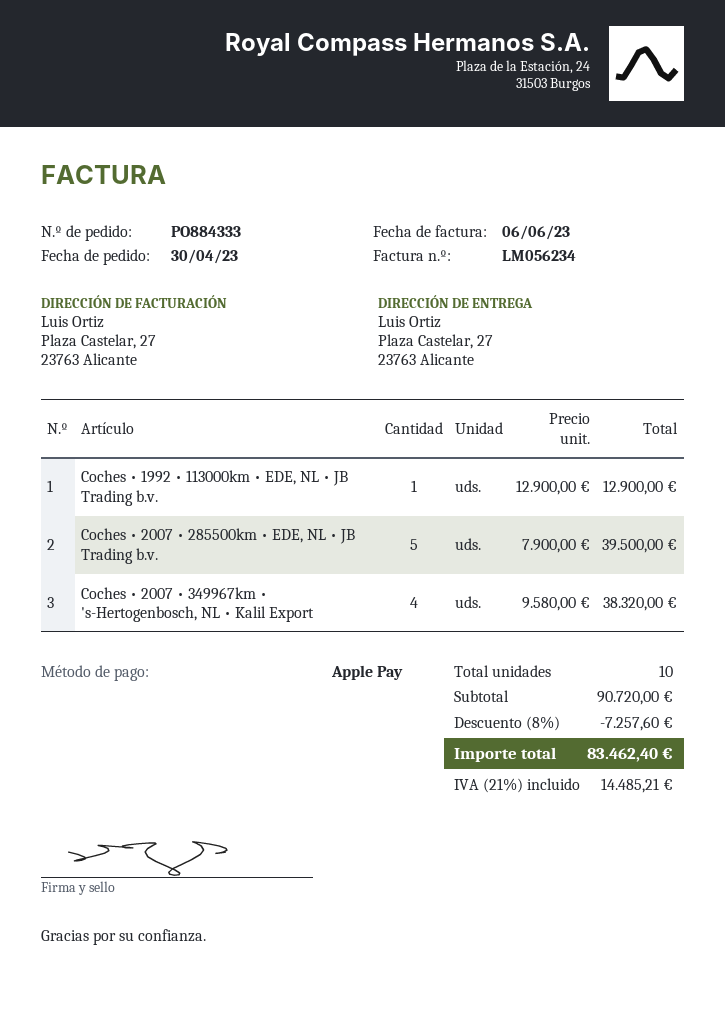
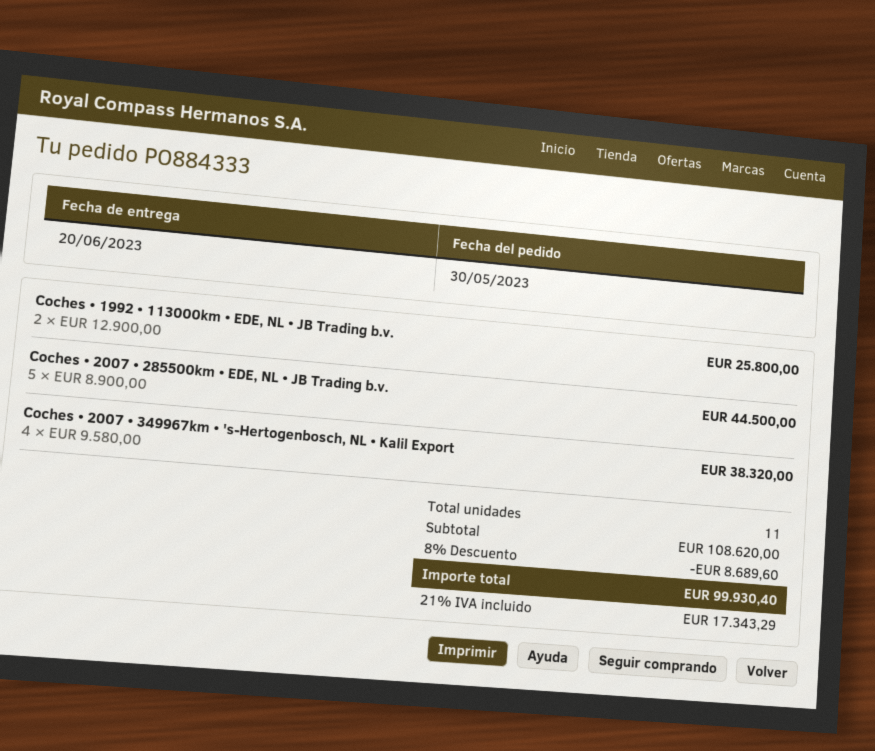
order date: 2023-04-30 -> 2023-05-30
Coches • 1992 • 113000km • EDE, NL • JB Trading b.v.: 1 x 12900.00 = 12900.00 -> 2 x 12900.00 = 25800.00
Coches • 2007 • 285500km • EDE, NL • JB Trading b.v.: 5 x 7900.00 = 39500.00 -> 5 x 8900.00 = 44500.00
total quantity: 10 -> 11
subtotal: 90720.00 -> 108620.00
discount: 8% = 7257.60 -> 8% = 8689.60
tax: 21% = 14485.21 -> 21% = 17343.29
total: 83462.40 -> 99930.40

